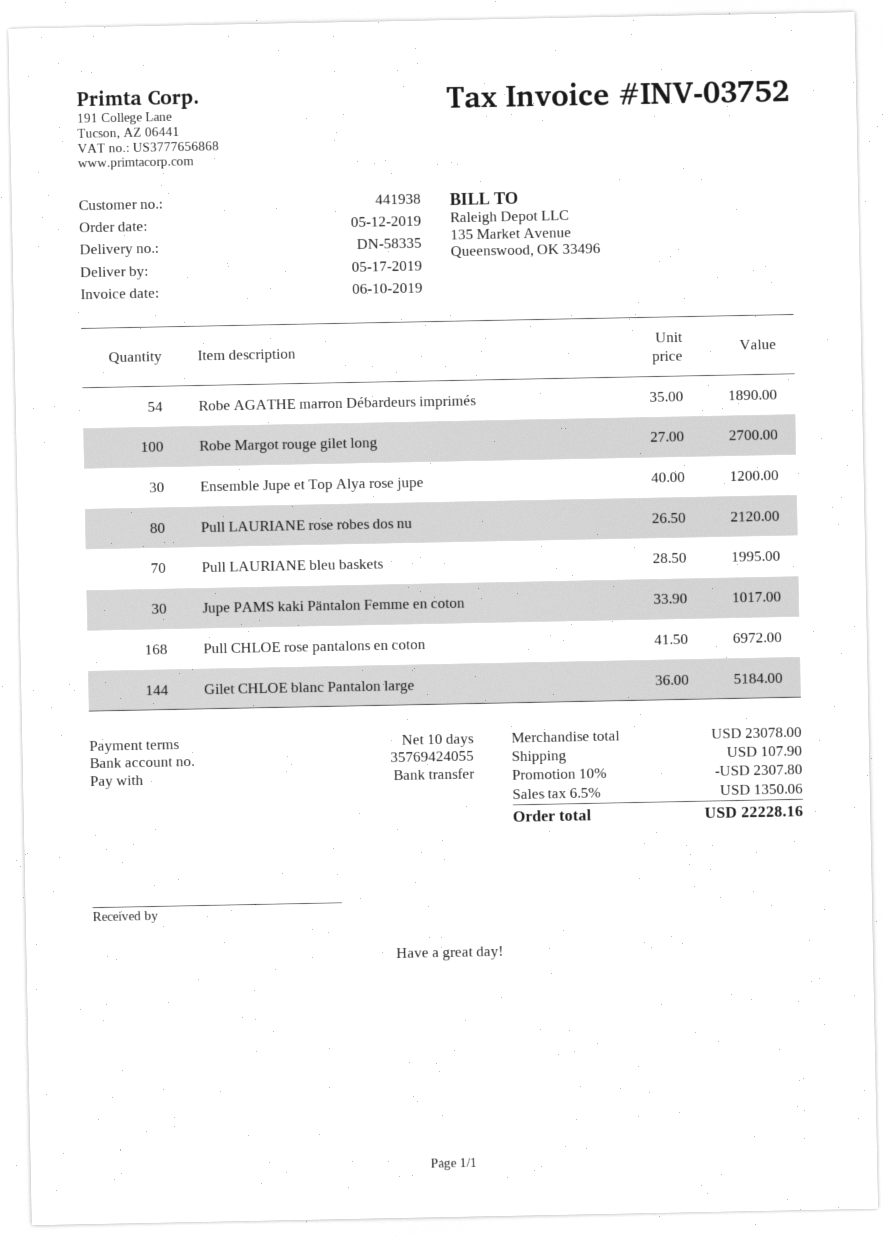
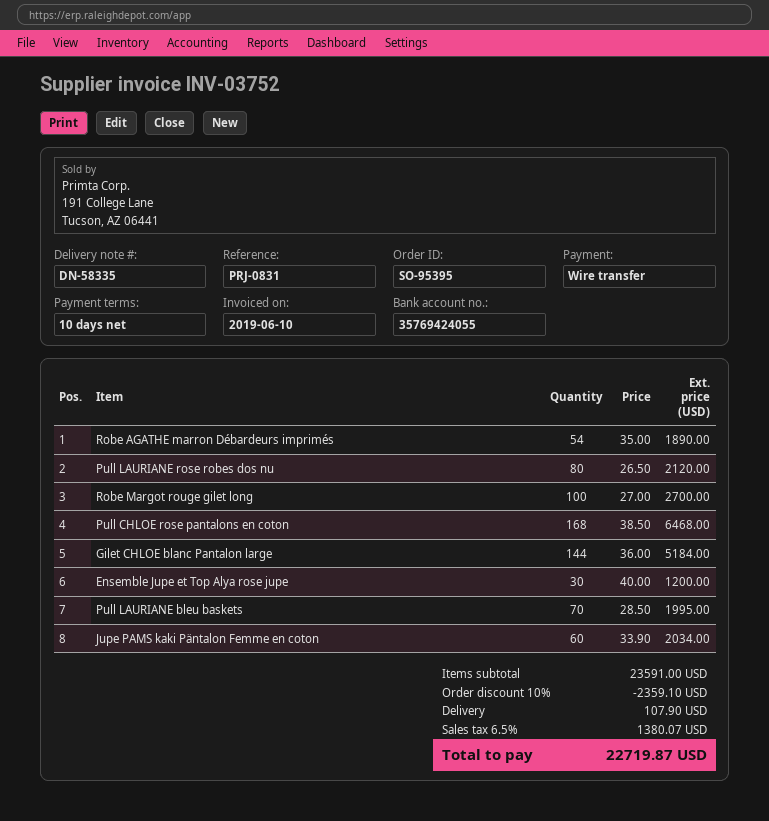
Jupe PAMS kaki Päntalon Femme en coton: 30 x 33.90 = 1017.00 -> 60 x 33.90 = 2034.00
Pull CHLOE rose pantalons en coton: 168 x 41.50 = 6972.00 -> 168 x 38.50 = 6468.00
subtotal: 23078.00 -> 23591.00
discount: 10% = 2307.80 -> 10% = 2359.10
tax: 6.5% = 1350.06 -> 6.5% = 1380.07
total: 22228.16 -> 22719.87

